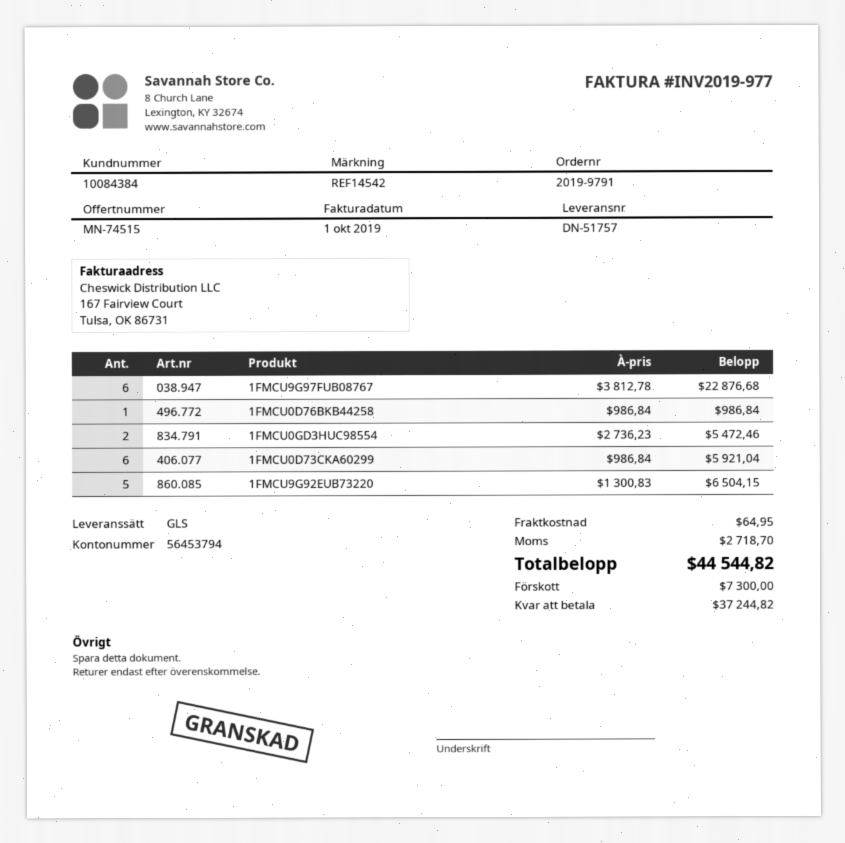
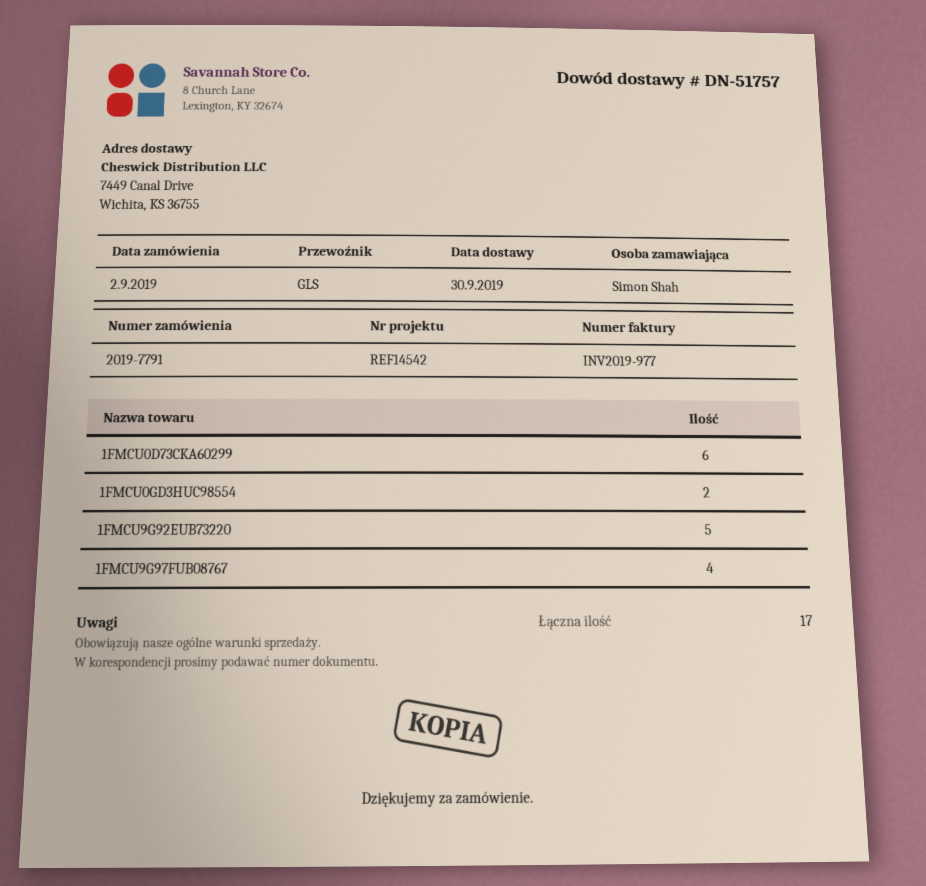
order number: 2019-9791 -> 2019-7791
1FMCU9G97FUB08767: 6 -> 4
1FMCU0D76BKB44258: 1 -> none

